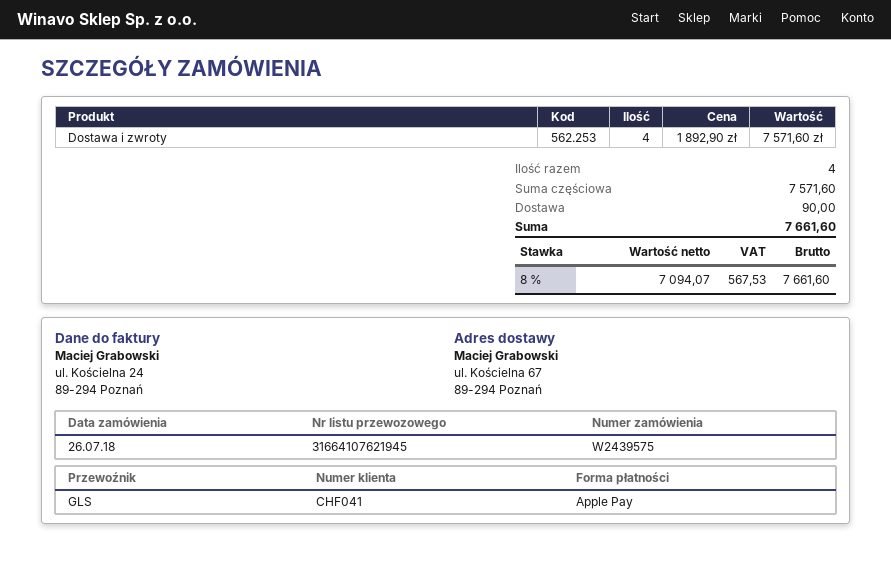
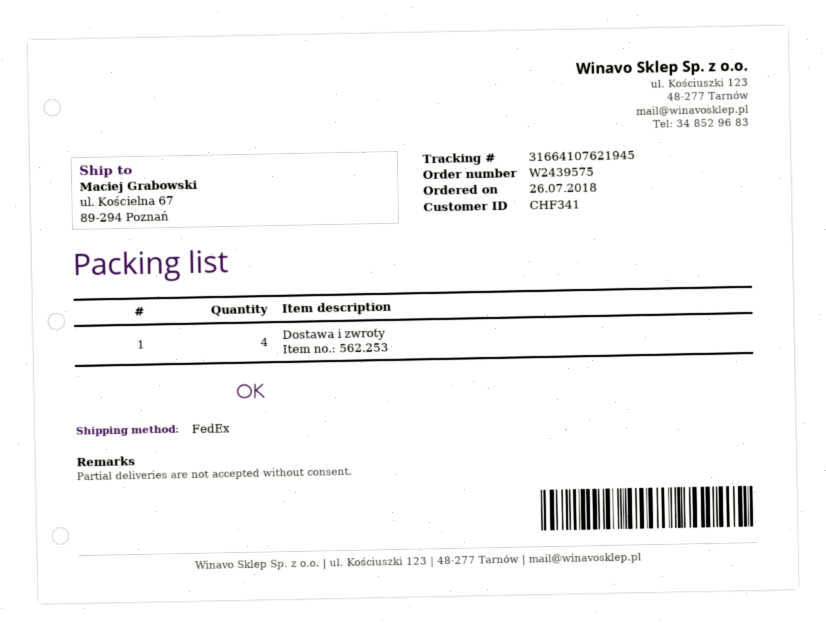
customer number: CHF041 -> CHF341
shipping method: GLS -> FedEx

